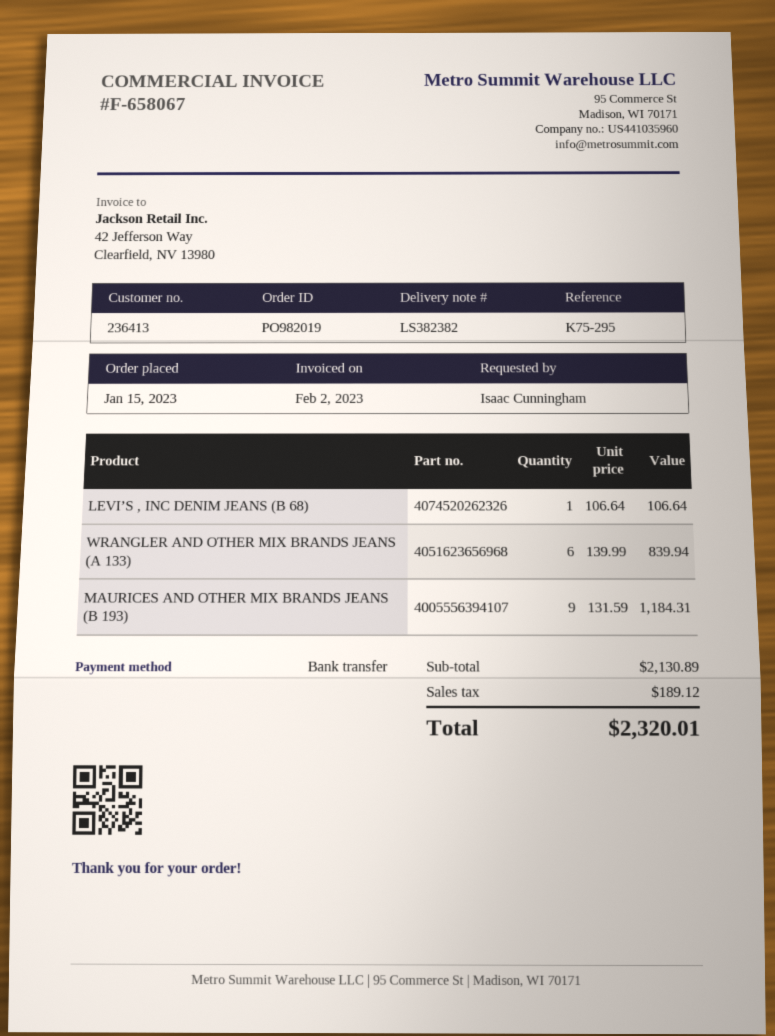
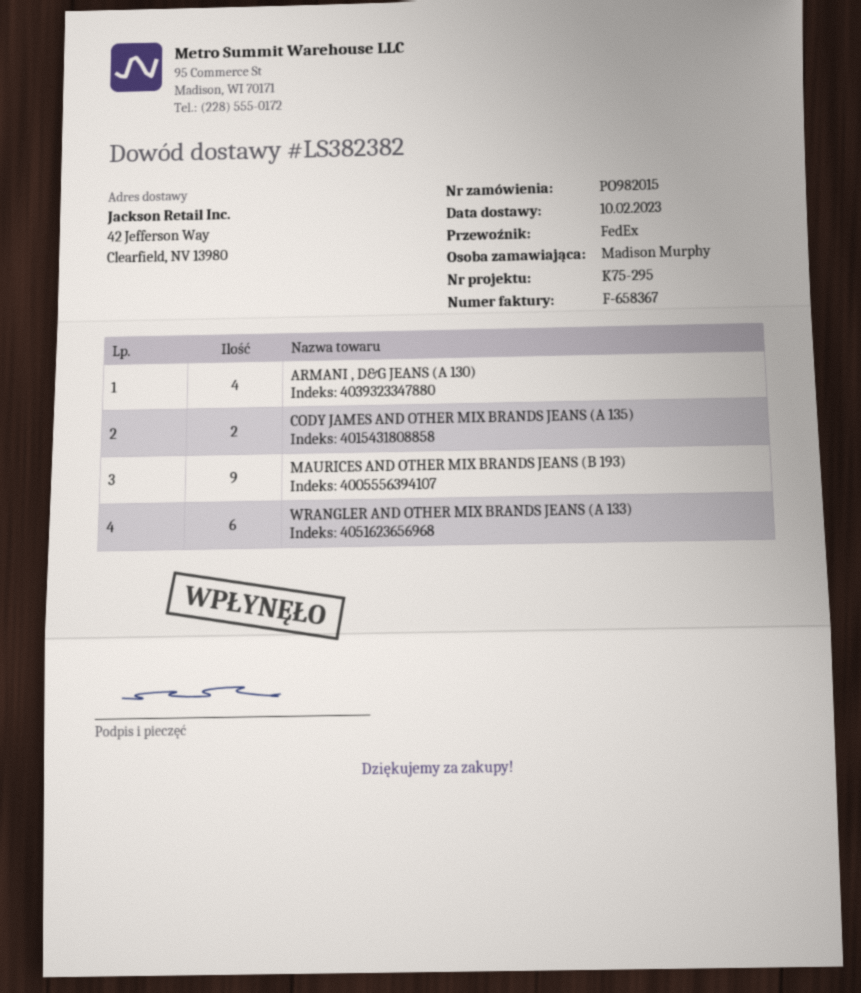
order number: PO982019 -> PO982015
invoice number: F-658067 -> F-658367
ordered by: Isaac Cunningham -> Madison Murphy
LEVI’S , INC DENIM JEANS (B 68): 1 -> none
ARMANI , D&G JEANS (A 130): none -> 4
CODY JAMES AND OTHER MIX BRANDS JEANS (A 135): none -> 2

